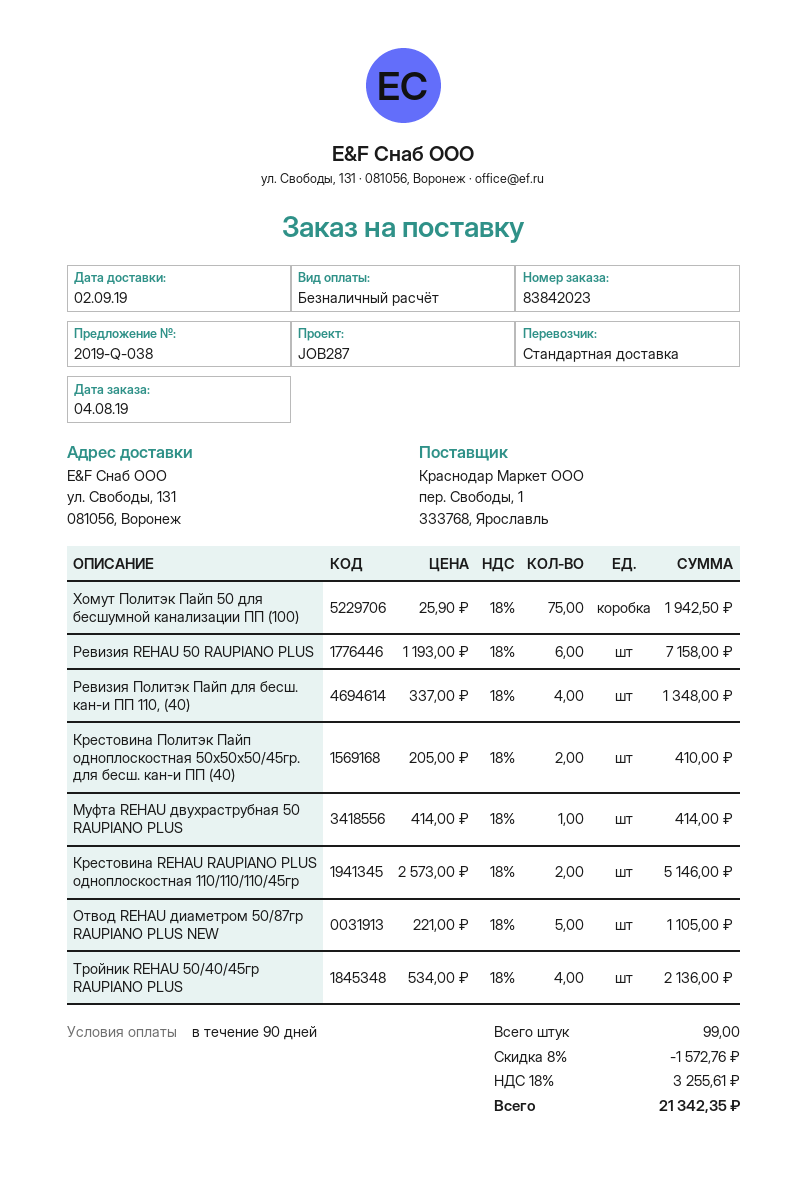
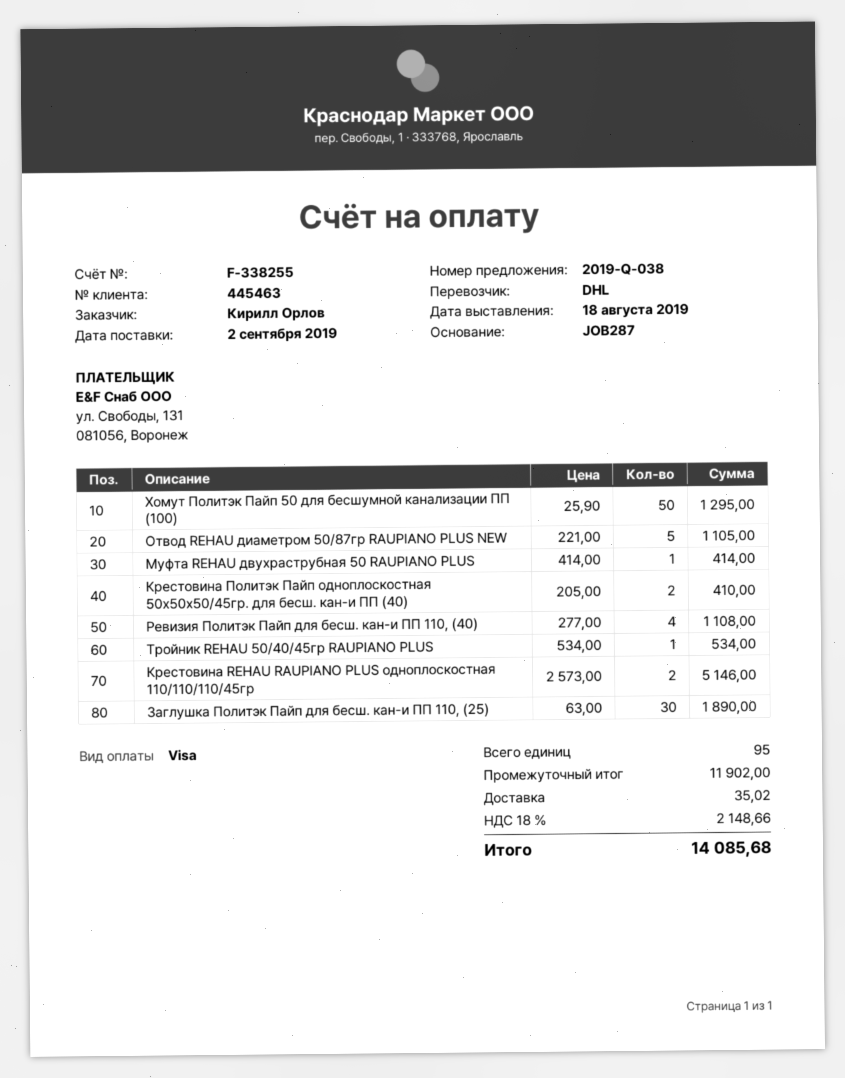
payment method: bank transfer -> Visa
shipping method: standard -> DHL
Хомут Политэк Пайп 50 для бесшумной канализации ПП (100): 75 x 25.90 = 1942.50 -> 50 x 25.90 = 1295.00
Ревизия REHAU 50 RAUPIANO PLUS: 6 x 1193.00 = 7158.00 -> none
Ревизия Политэк Пайп для бесш. кан-и ПП 110, (40): 4 x 337.00 = 1348.00 -> 4 x 277.00 = 1108.00
Тройник REHAU 50/40/45гр RAUPIANO PLUS: 4 x 534.00 = 2136.00 -> 1 x 534.00 = 534.00
Заглушка Политэк Пайп для бесш. кан-и ПП 110, (25): none -> 30 x 63.00 = 1890.00
total quantity: 99 -> 95
discount: 8% = 1572.76 -> none
shipping: none -> 35.02
tax: 18% = 3255.61 -> 18% = 2148.66
total: 21342.35 -> 14085.68

